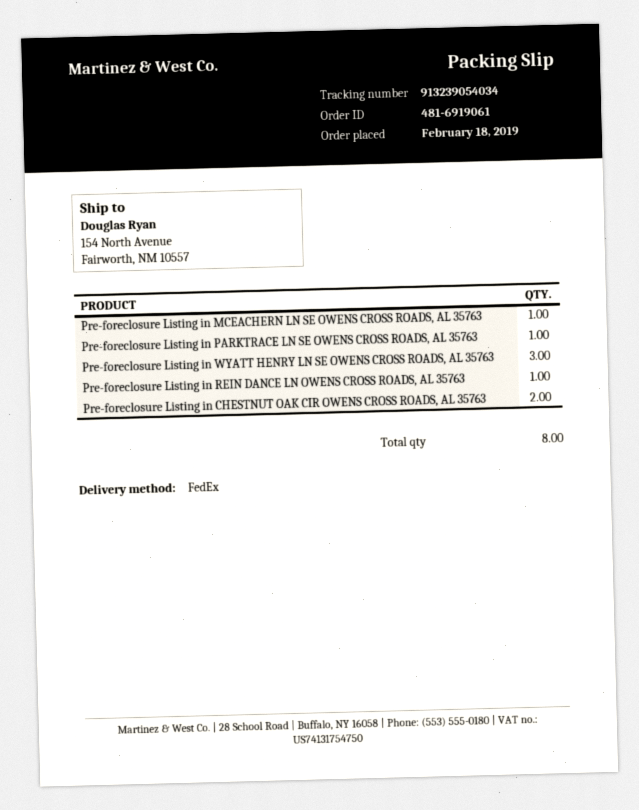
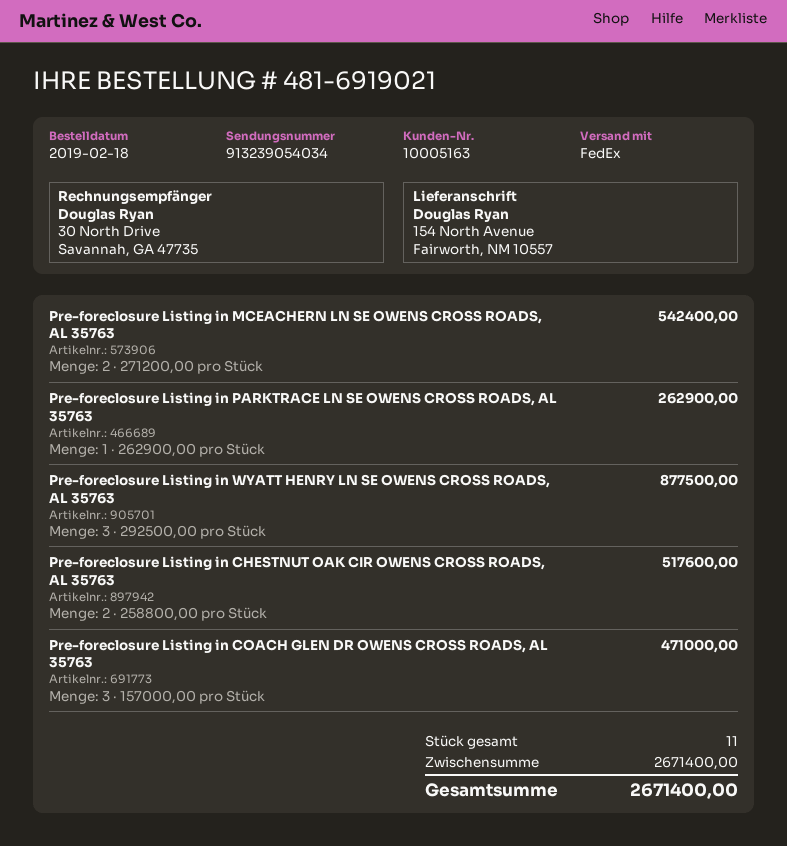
order number: 481-6919061 -> 481-6919021
Pre-foreclosure Listing in MCEACHERN LN SE OWENS CROSS ROADS, AL 35763: 1 -> 2
Pre-foreclosure Listing in REIN DANCE LN OWENS CROSS ROADS, AL 35763: 1 -> none
Pre-foreclosure Listing in COACH GLEN DR OWENS CROSS ROADS, AL 35763: none -> 3
total quantity: 8 -> 11

